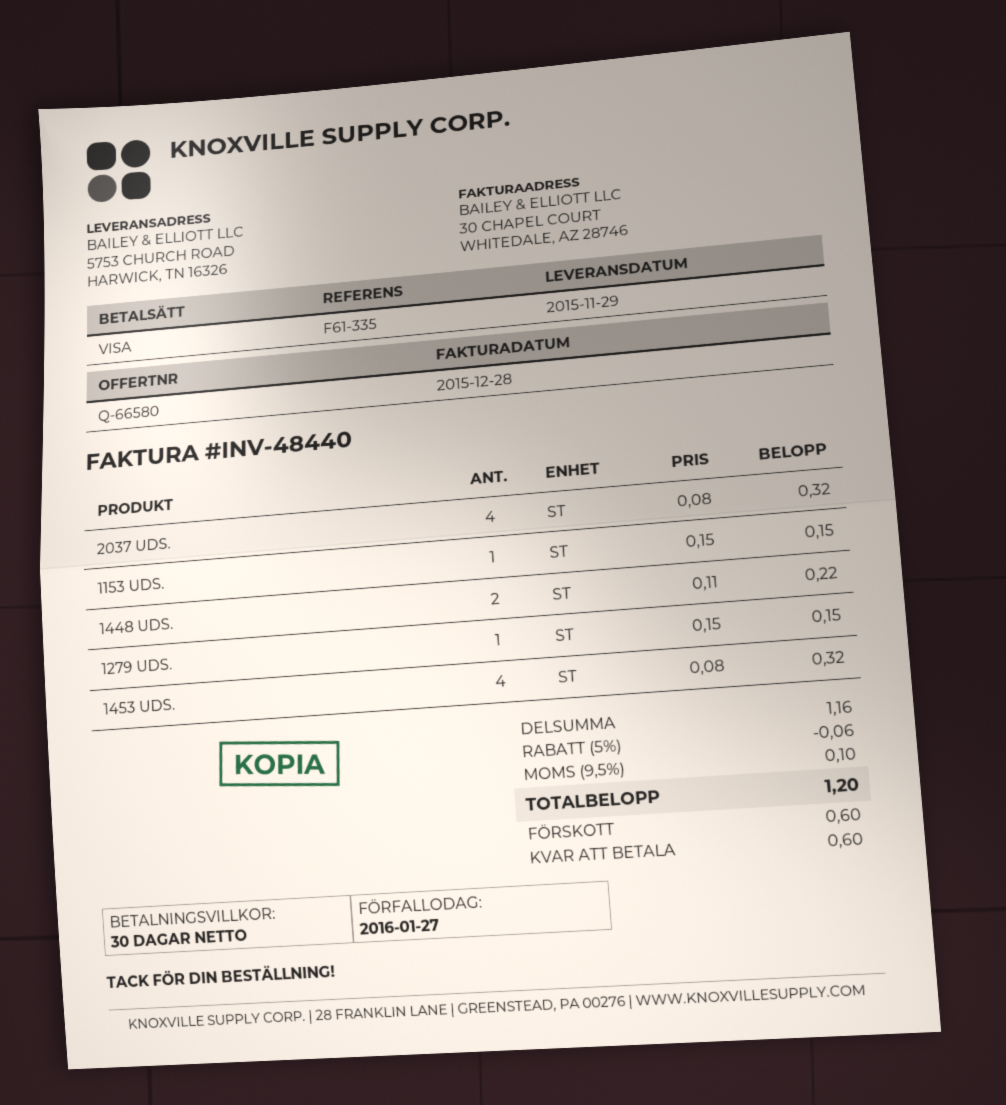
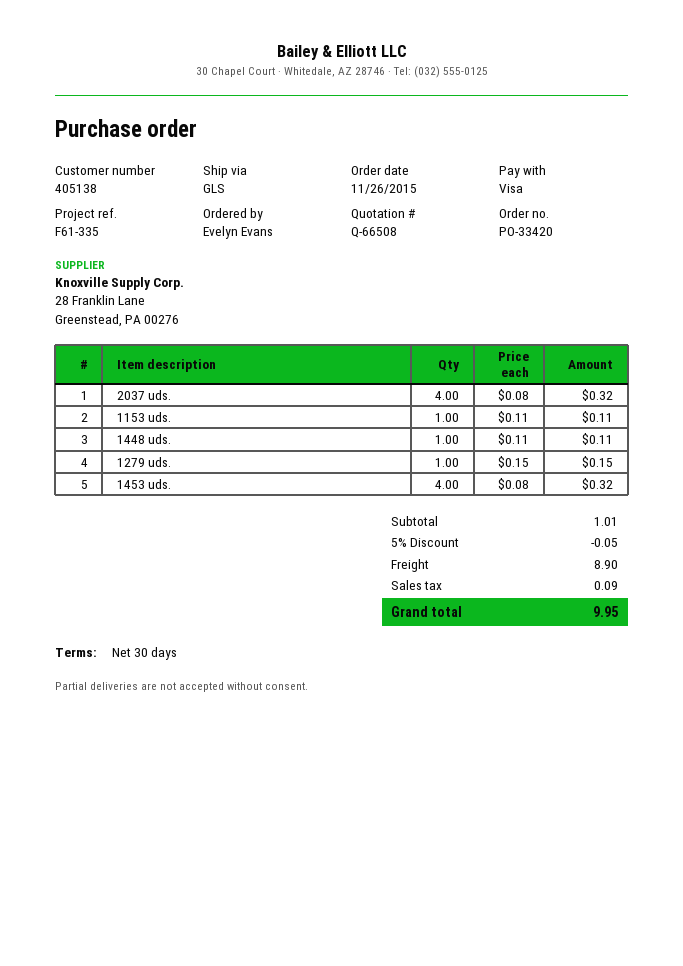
quote number: Q-66580 -> Q-66508
1153 UDS.: 1 x 0.15 = 0.15 -> 1 x 0.11 = 0.11
1448 UDS.: 2 x 0.11 = 0.22 -> 1 x 0.11 = 0.11
subtotal: 1.16 -> 1.01
discount: 5% = 0.06 -> 5% = 0.05
shipping: none -> 8.90
tax: 0.10 -> 0.09
total: 1.20 -> 9.95

